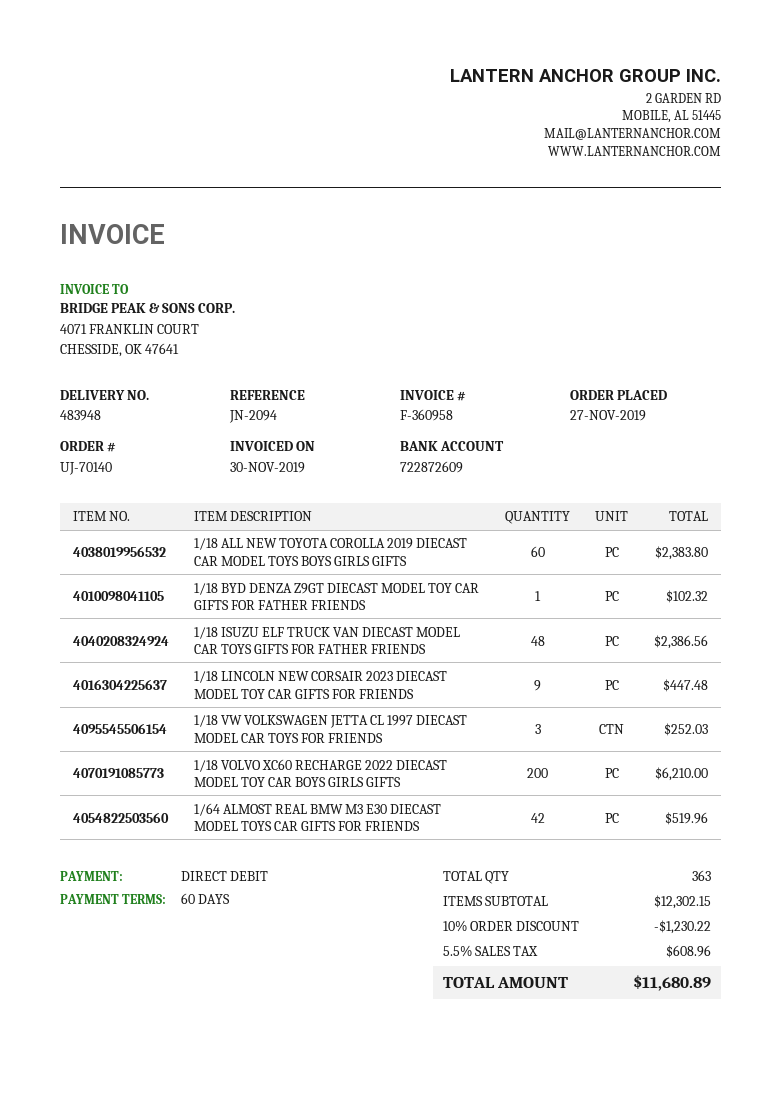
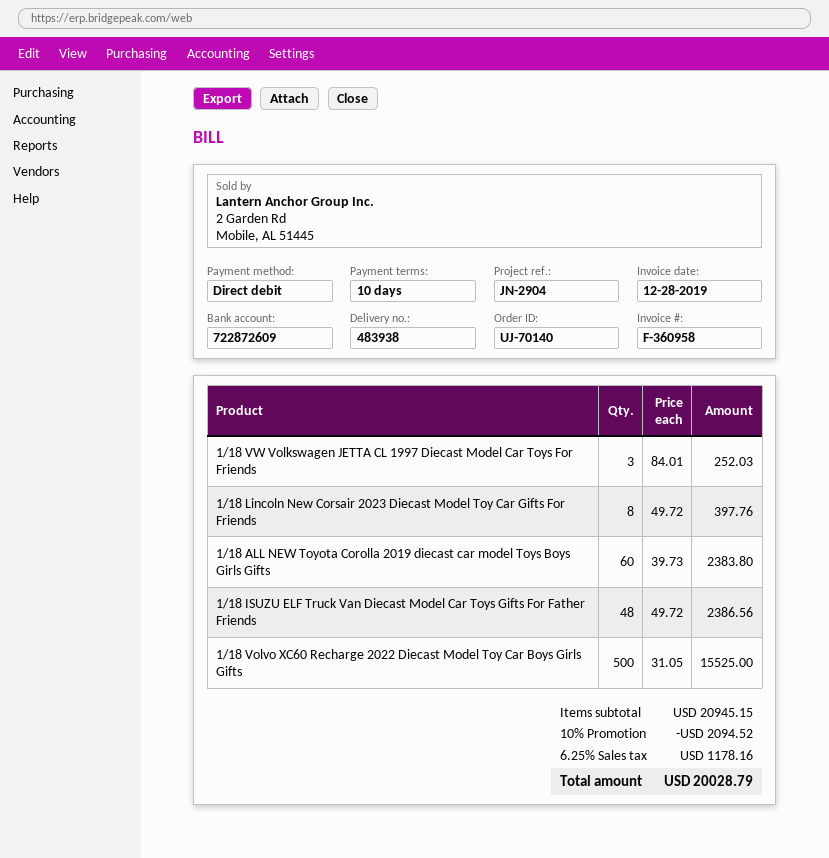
delivery note number: 483948 -> 483938
invoice date: 2019-11-30 -> 2019-12-28
payment terms: 60 days -> 10 days
reference: JN-2094 -> JN-2904
1/18 BYD DENZA Z9GT DIECAST MODEL TOY CAR GIFTS FOR FATHER FRIENDS: 1 for 102.32 -> none
1/18 LINCOLN NEW CORSAIR 2023 DIECAST MODEL TOY CAR GIFTS FOR FRIENDS: 9 for 447.48 -> 8 for 397.76
1/18 VOLVO XC60 RECHARGE 2022 DIECAST MODEL TOY CAR BOYS GIRLS GIFTS: 200 for 6210.00 -> 500 for 15525.00
1/64 ALMOST REAL BMW M3 E30 DIECAST MODEL TOYS CAR GIFTS FOR FRIENDS: 42 for 519.96 -> none
subtotal: 12302.15 -> 20945.15
discount: 10% = 1230.22 -> 10% = 2094.52
tax: 5.5% = 608.96 -> 6.25% = 1178.16
total: 11680.89 -> 20028.79

